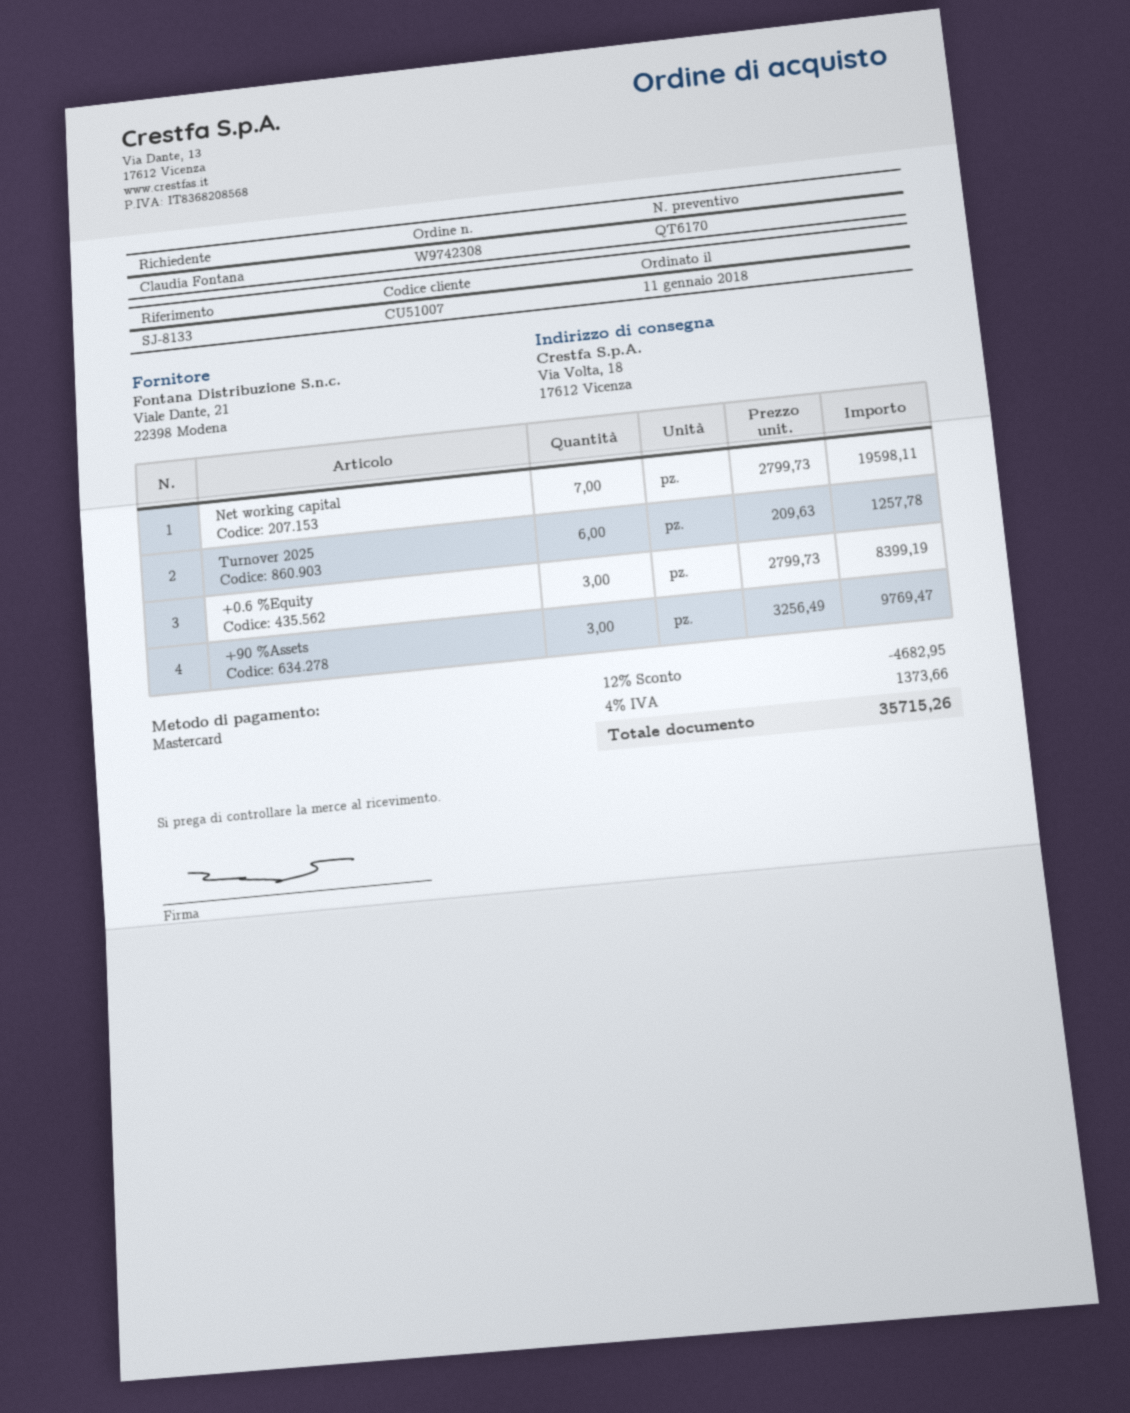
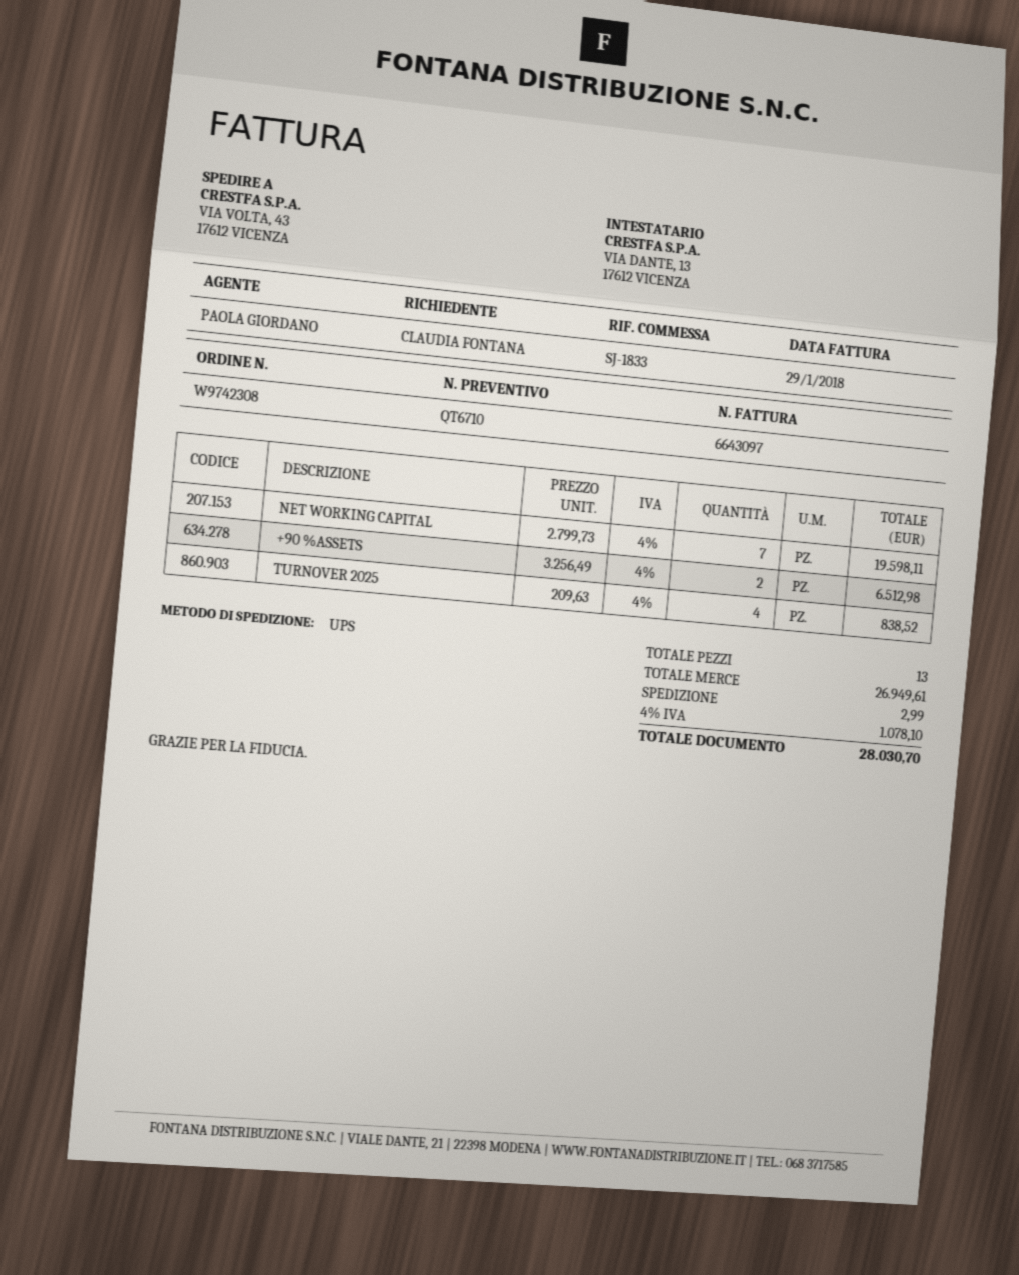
quote number: QT6170 -> QT6710
reference: SJ-8133 -> SJ-1833
ship to: Via Volta, 18, 17612 Vicenza -> VIA VOLTA, 43, 17612 VICENZA
Turnover 2025: 6 x 209.63 = 1257.78 -> 4 x 209.63 = 838.52
+0.6 %Equity: 3 x 2799.73 = 8399.19 -> none
+90 %Assets: 3 x 3256.49 = 9769.47 -> 2 x 3256.49 = 6512.98
discount: 12% = 4682.95 -> none
shipping: none -> 2.99
tax: 4% = 1373.66 -> 4% = 1078.10
total: 35715.26 -> 28030.70

